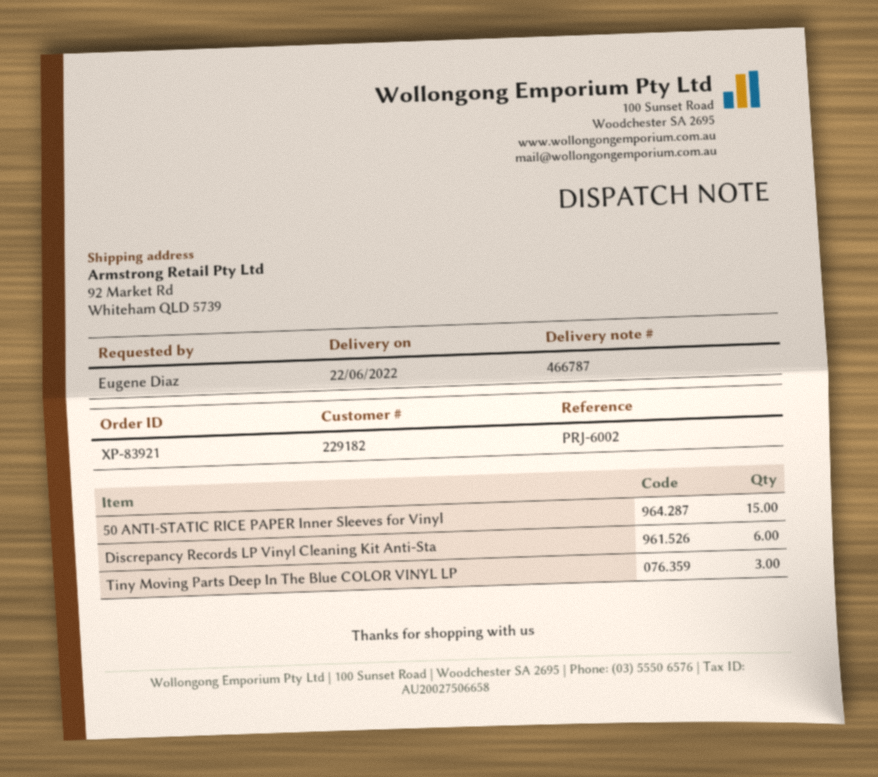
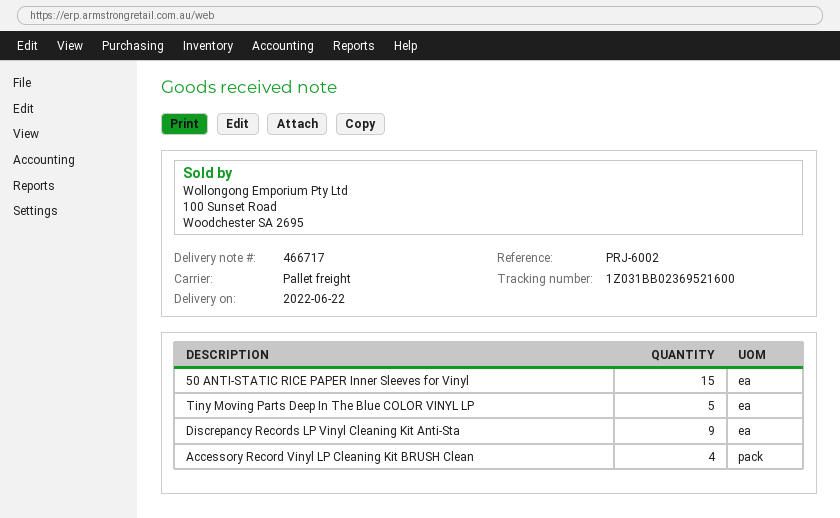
delivery note number: 466787 -> 466717
Discrepancy Records LP Vinyl Cleaning Kit Anti-Sta: 6 -> 9
Tiny Moving Parts Deep In The Blue COLOR VINYL LP: 3 -> 5
Accessory Record Vinyl LP Cleaning Kit BRUSH Clean: none -> 4

